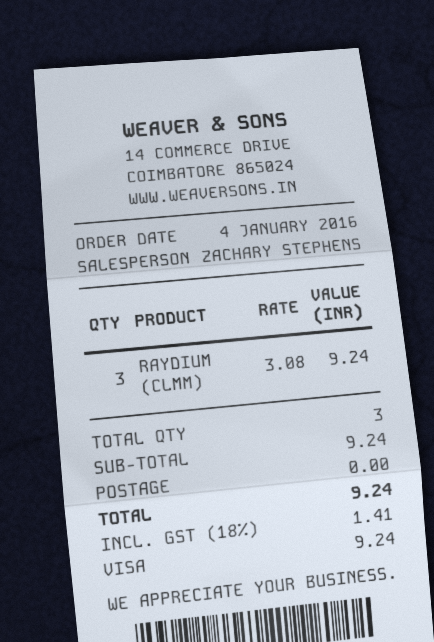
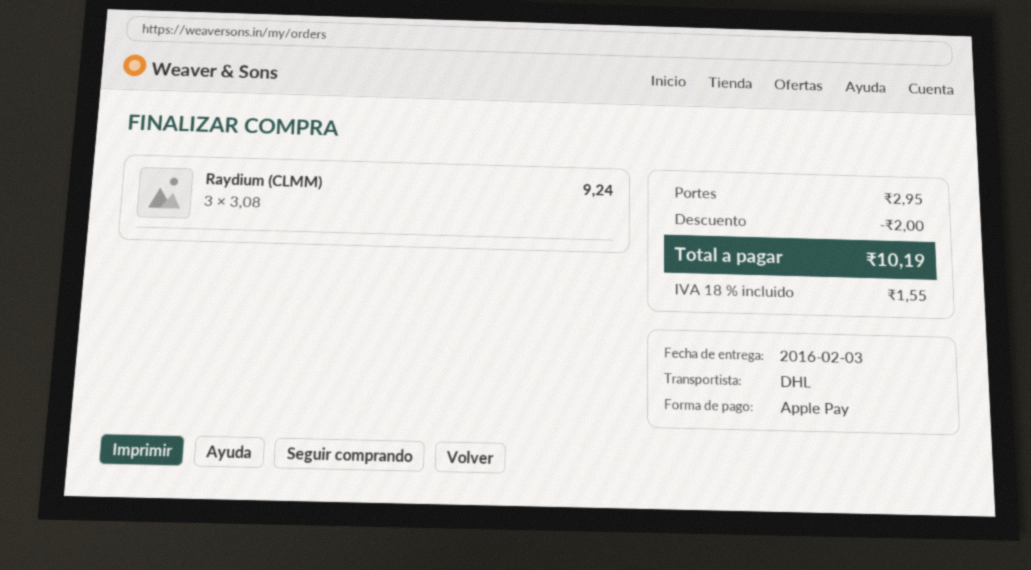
payment method: Visa -> Apple Pay
discount: none -> 2.00
shipping: 0.00 -> 2.95
tax: 18% = 1.41 -> 18% = 1.55
total: 9.24 -> 10.19

